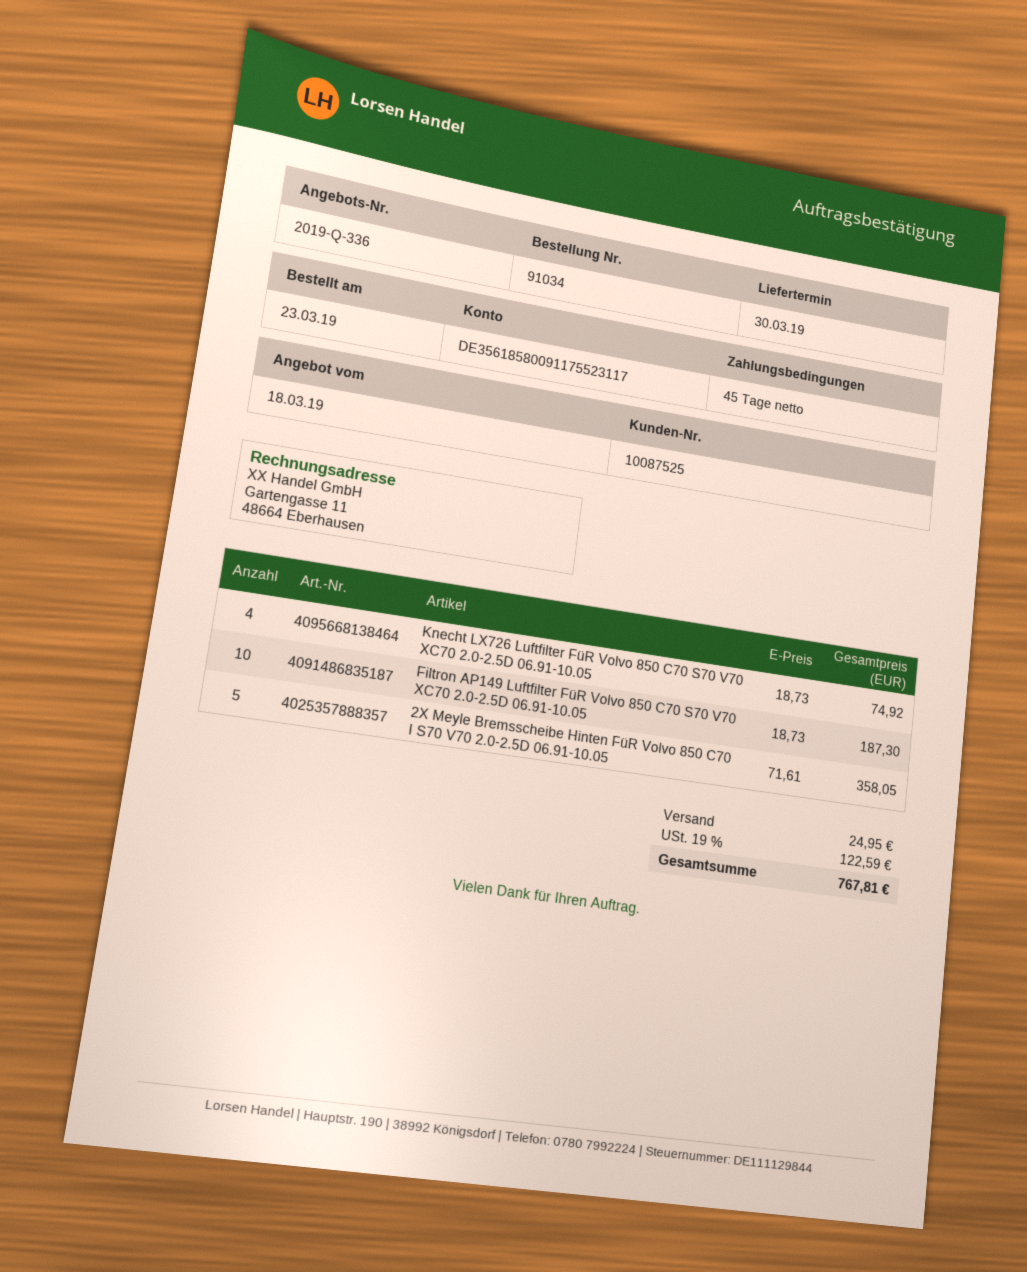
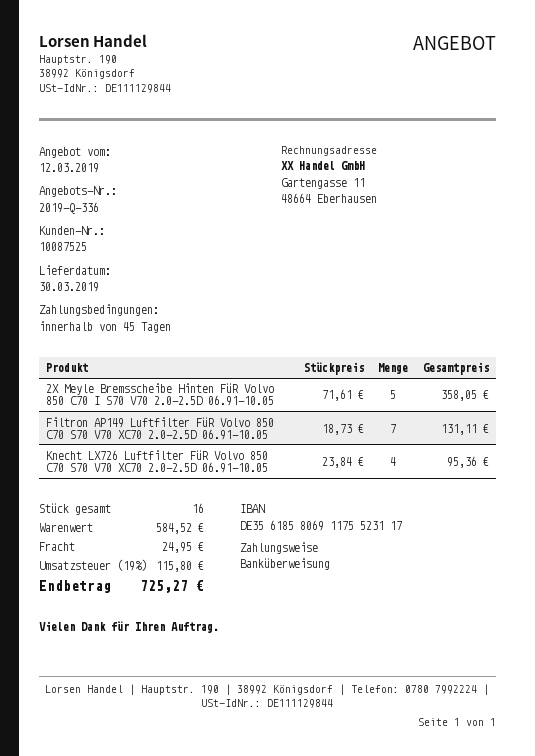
quote date: 2019-03-18 -> 2019-03-12
bank account: DE35618580091175523117 -> DE35618580691175523117
Knecht LX726 Luftfilter FüR Volvo 850 C70 S70 V70 XC70 2.0-2.5D 06.91-10.05: 4 x 18.73 = 74.92 -> 4 x 23.84 = 95.36
Filtron AP149 Luftfilter FüR Volvo 850 C70 S70 V70 XC70 2.0-2.5D 06.91-10.05: 10 x 18.73 = 187.30 -> 7 x 18.73 = 131.11
tax: 19% = 122.59 -> 19% = 115.80
total: 767.81 -> 725.27

